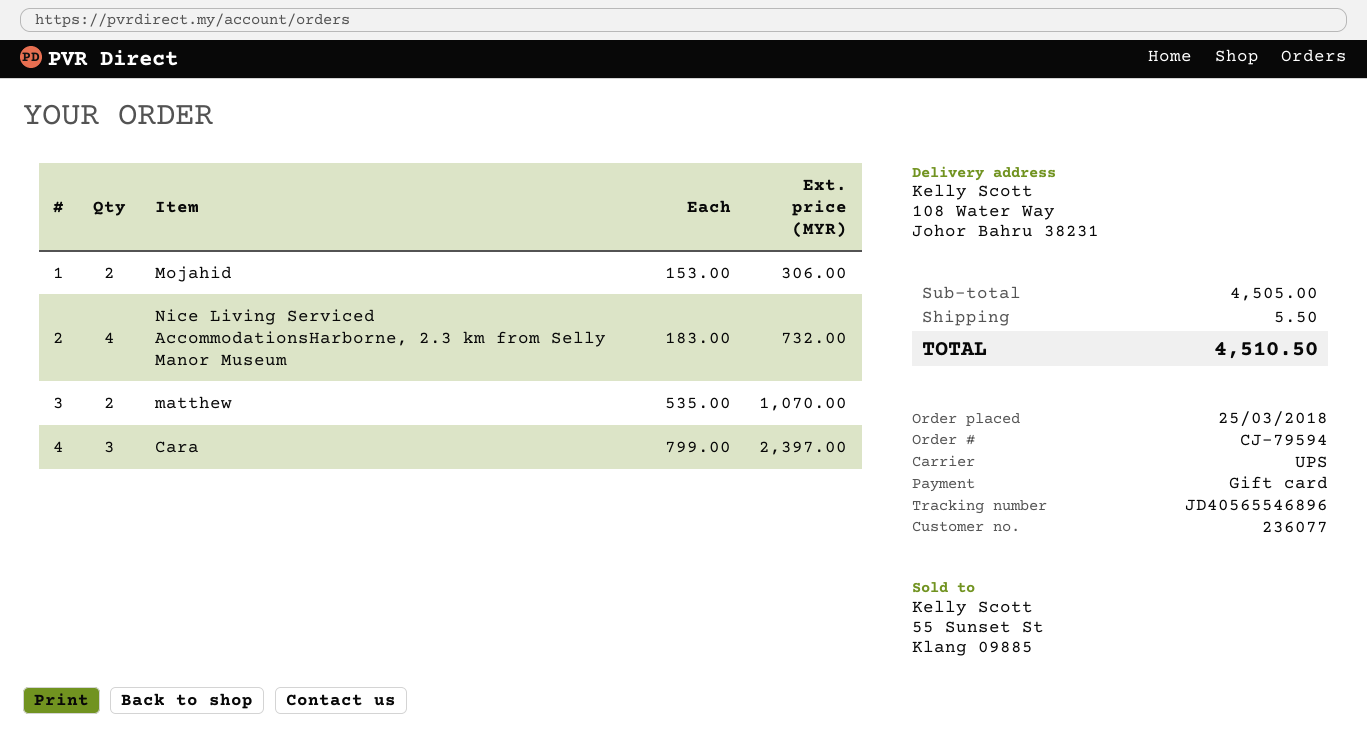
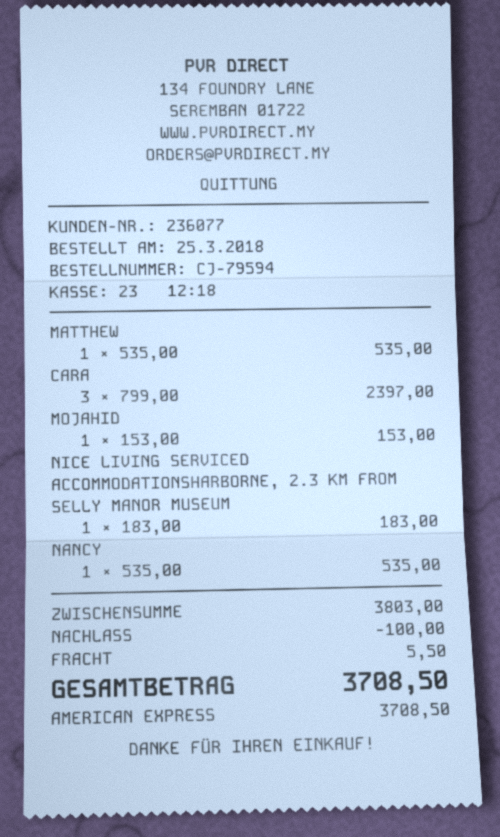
payment method: gift card -> American Express
Mojahid: 2 x 153.00 = 306.00 -> 1 x 153.00 = 153.00
Nice Living Serviced AccommodationsHarborne, 2.3 km from Selly Manor Museum: 4 x 183.00 = 732.00 -> 1 x 183.00 = 183.00
matthew: 2 x 535.00 = 1070.00 -> 1 x 535.00 = 535.00
NANCY: none -> 1 x 535.00 = 535.00
subtotal: 4505.00 -> 3803.00
discount: none -> 100.00
total: 4510.50 -> 3708.50

